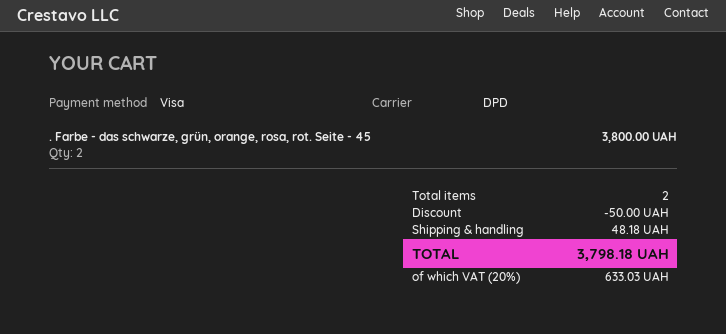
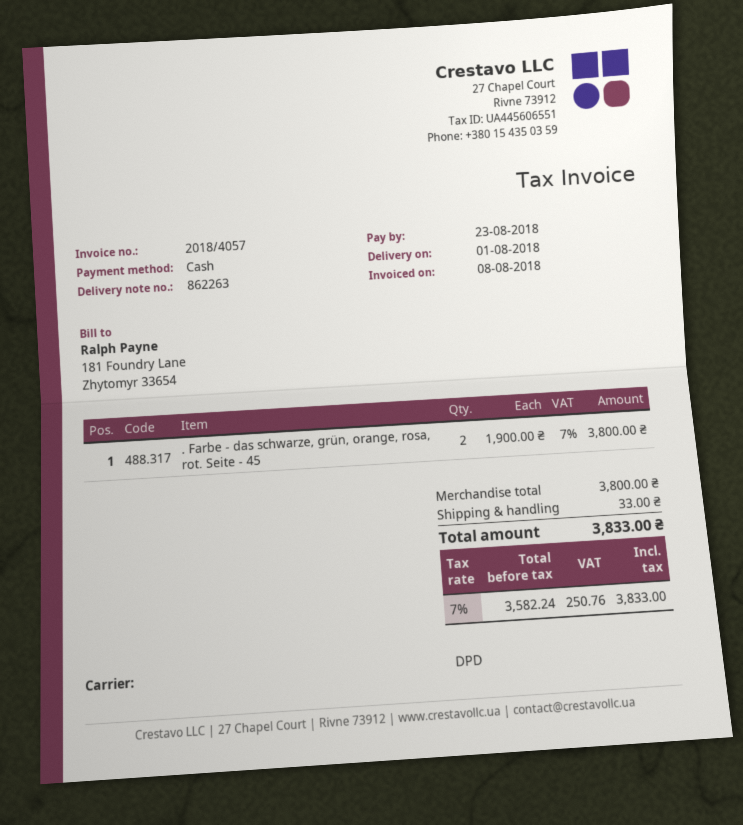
payment method: Visa -> cash
discount: 50.00 -> none
shipping: 48.18 -> 33.00
tax: 20% = 633.03 -> 7% = 250.76
total: 3798.18 -> 3833.00

